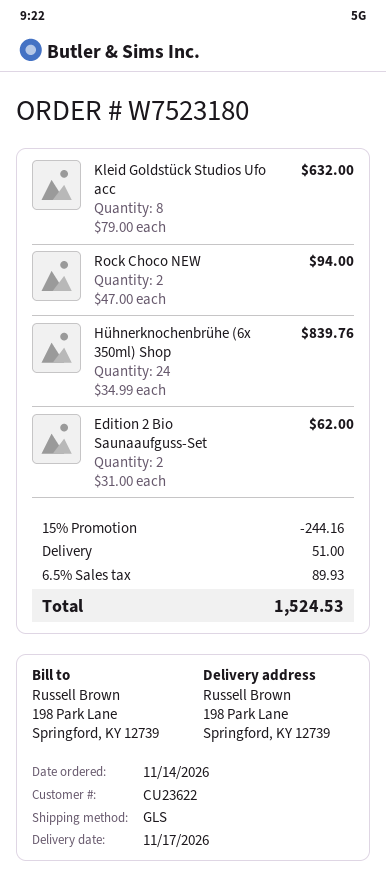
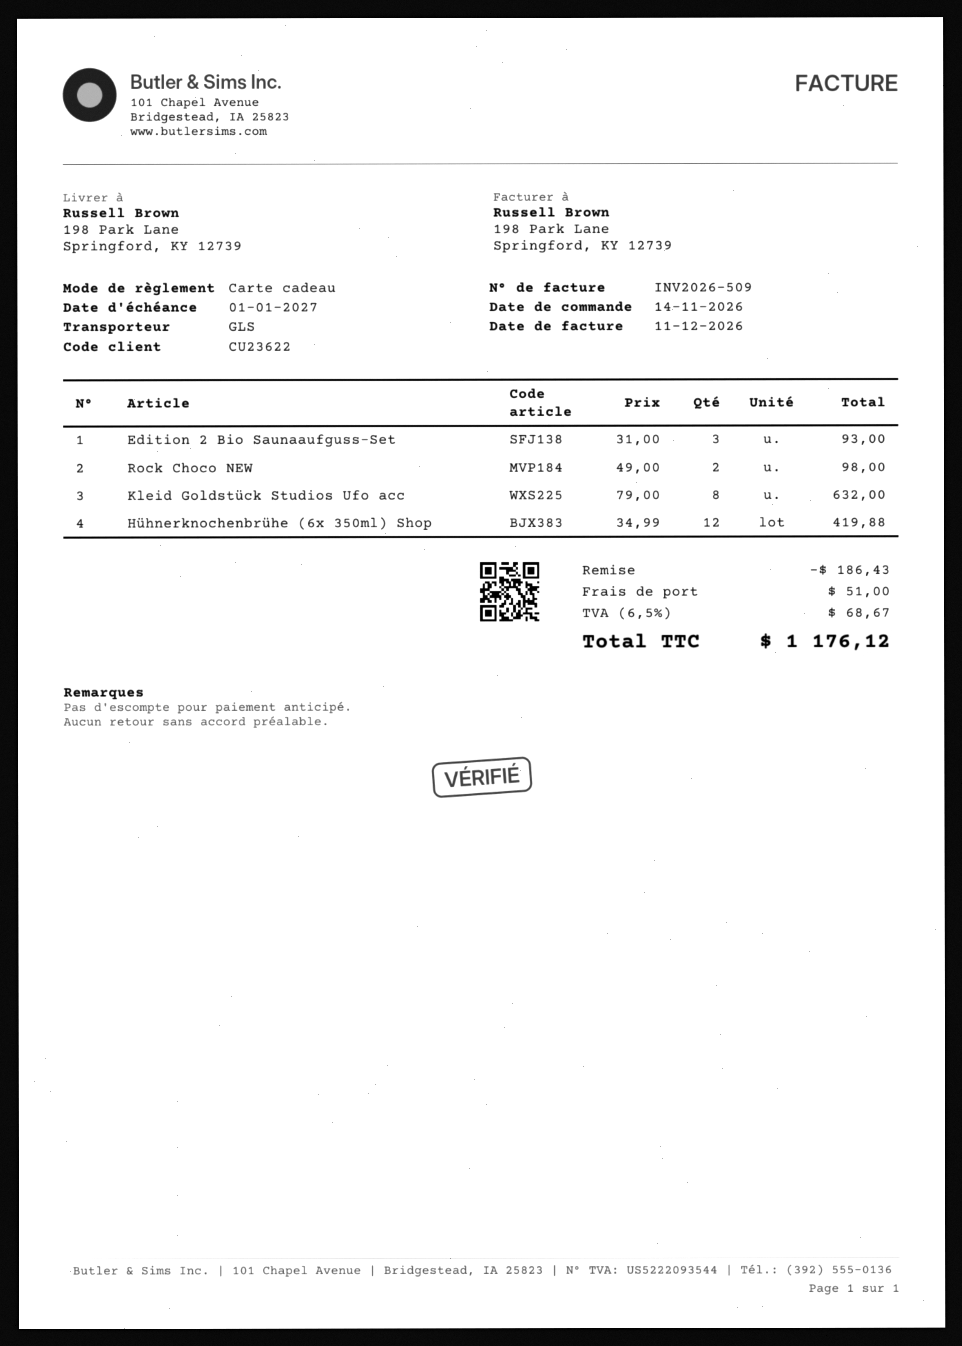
Rock Choco NEW: 2 x 47.00 = 94.00 -> 2 x 49.00 = 98.00
Hühnerknochenbrühe (6x 350ml) Shop: 24 x 34.99 = 839.76 -> 12 x 34.99 = 419.88
Edition 2 Bio Saunaaufguss-Set: 2 x 31.00 = 62.00 -> 3 x 31.00 = 93.00
discount: 244.16 -> 186.43
tax: 6.5% = 89.93 -> 6.5% = 68.67
total: 1524.53 -> 1176.12

